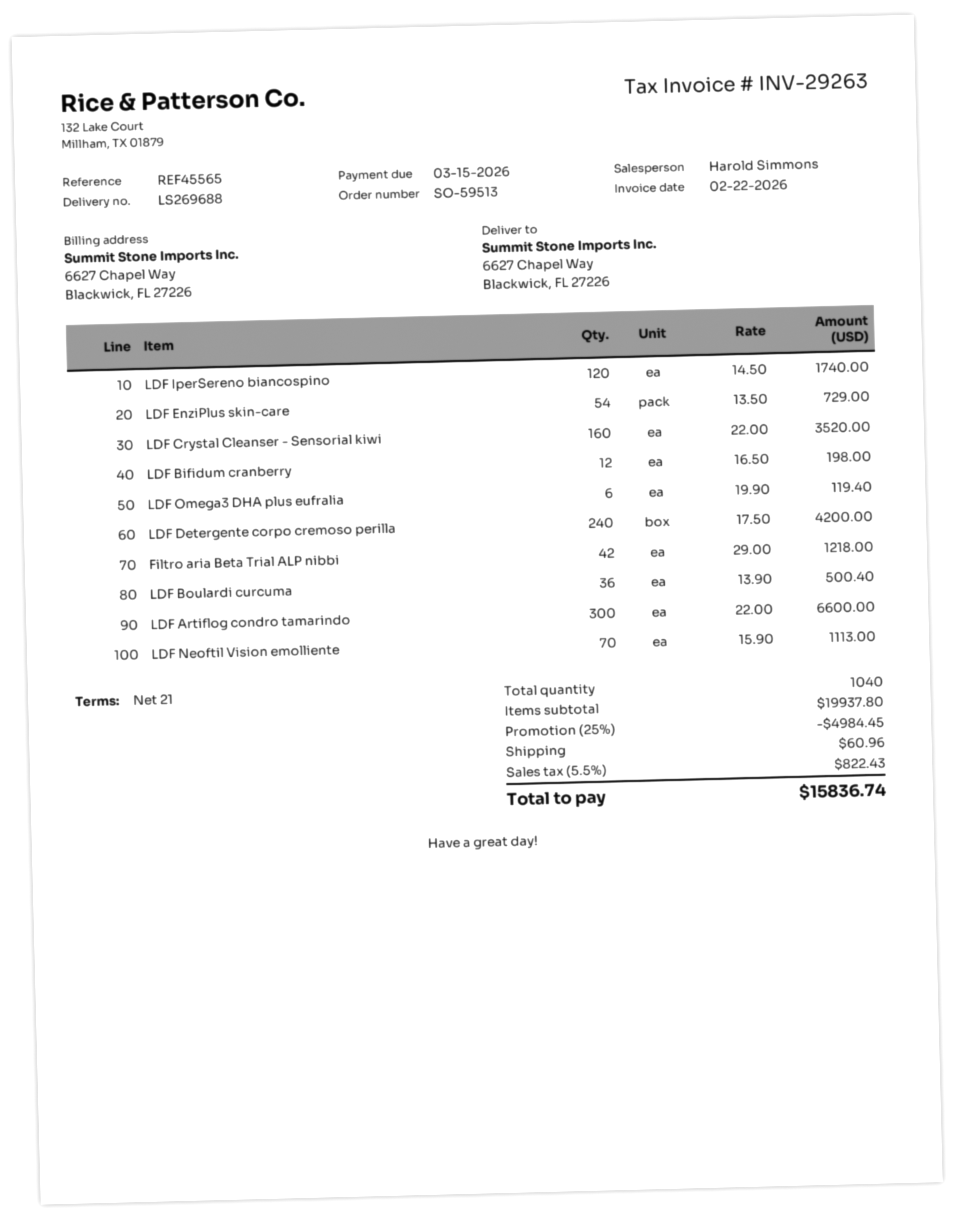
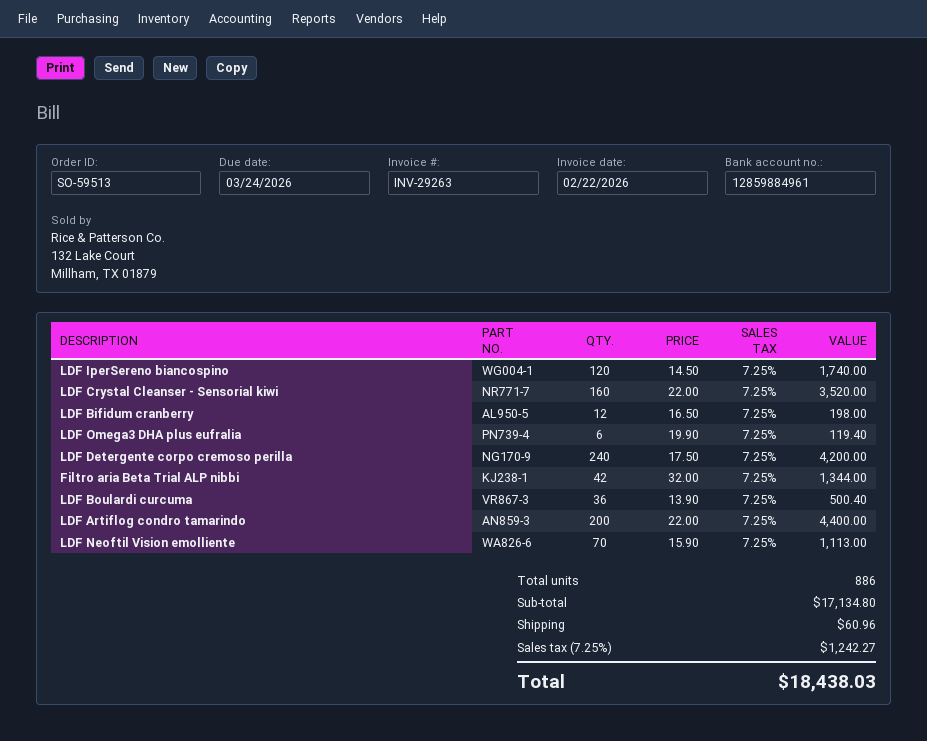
due date: 2026-03-15 -> 2026-03-24
LDF EnziPlus skin-care: 54 x 13.50 = 729.00 -> none
Filtro aria Beta Trial ALP nibbi: 42 x 29.00 = 1218.00 -> 42 x 32.00 = 1344.00
LDF Artiflog condro tamarindo: 300 x 22.00 = 6600.00 -> 200 x 22.00 = 4400.00
total quantity: 1040 -> 886
subtotal: 19937.80 -> 17134.80
discount: 25% = 4984.45 -> none
tax: 5.5% = 822.43 -> 7.25% = 1242.27
total: 15836.74 -> 18438.03

